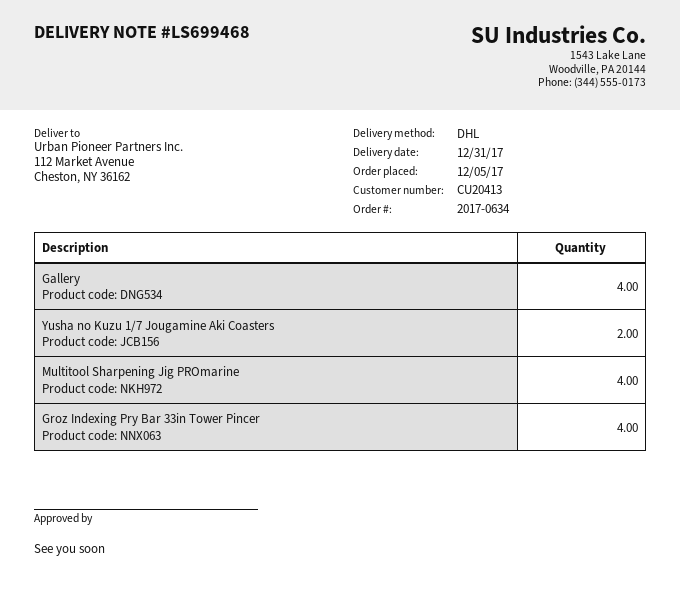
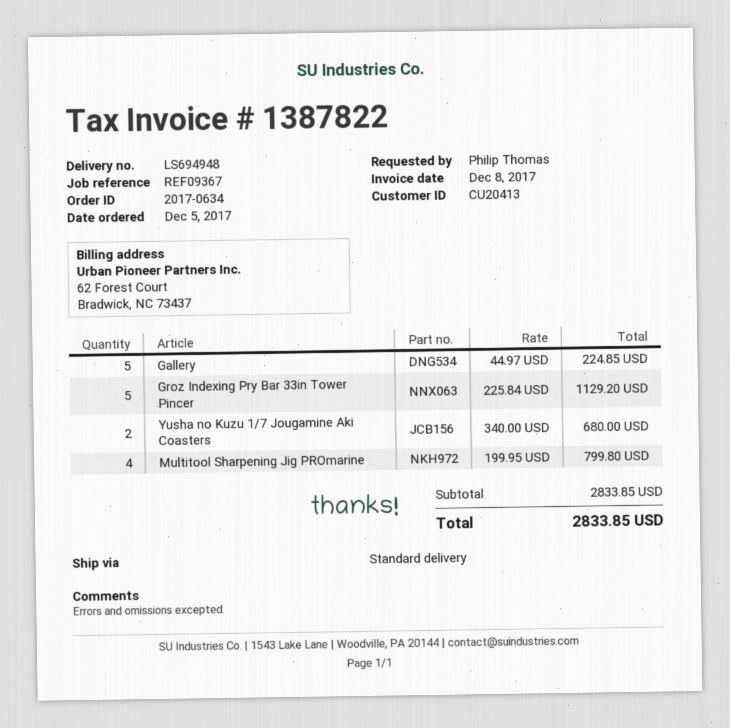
delivery note number: LS699468 -> LS694948
shipping method: DHL -> standard
Gallery: 4 -> 5
Groz Indexing Pry Bar 33in Tower Pincer: 4 -> 5

